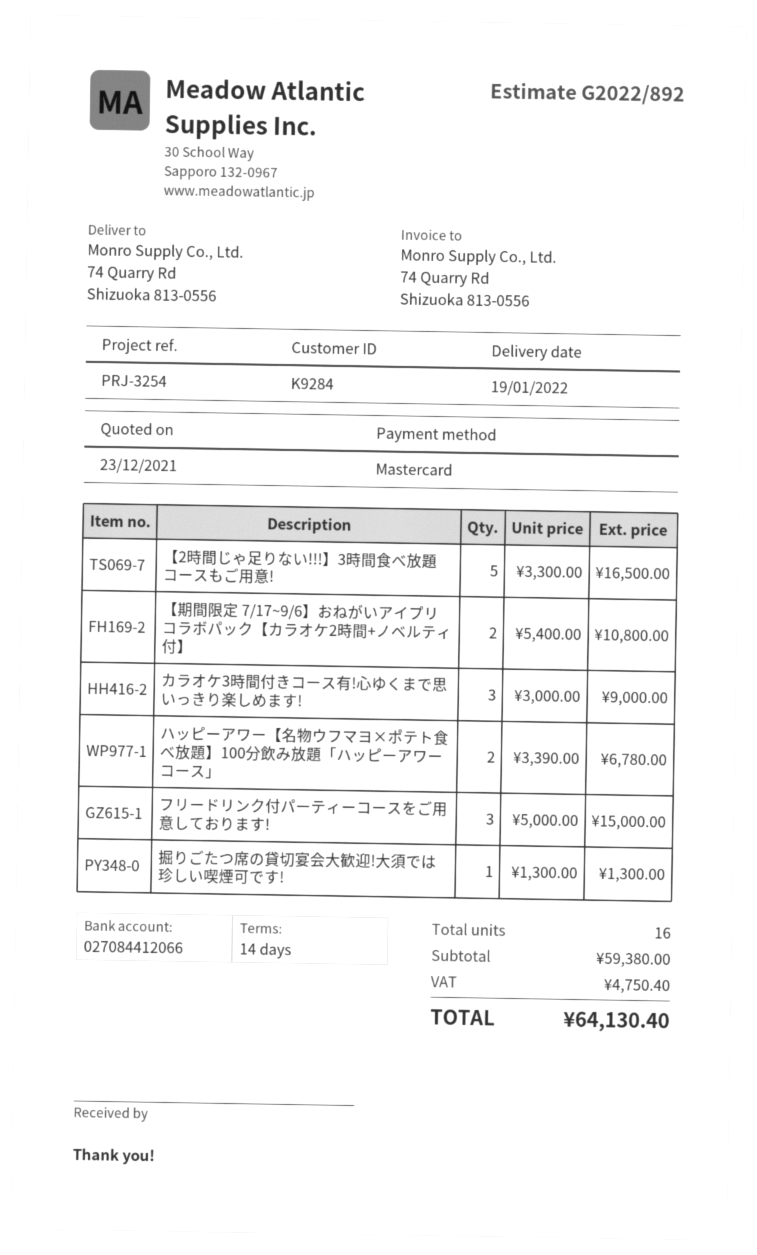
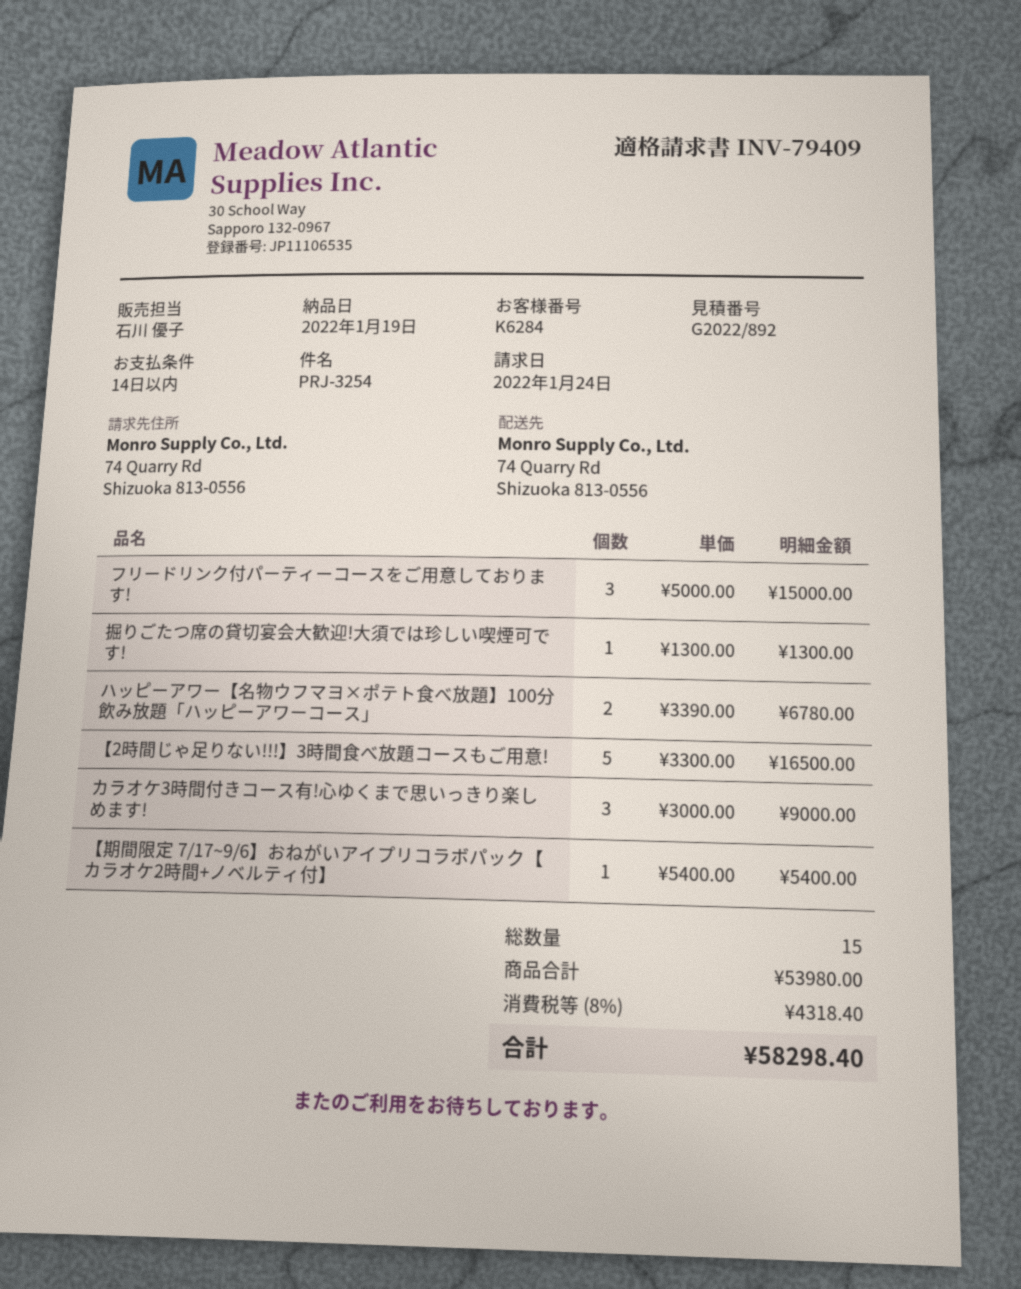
customer number: K9284 -> K6284
【期間限定 7/17~9/6】おねがいアイプリコラボパック【カラオケ2時間+ノベルティ付】: 2 x 5400.00 = 10800.00 -> 1 x 5400.00 = 5400.00
total quantity: 16 -> 15
subtotal: 59380.00 -> 53980.00
tax: 4750.40 -> 4318.40
total: 64130.40 -> 58298.40

